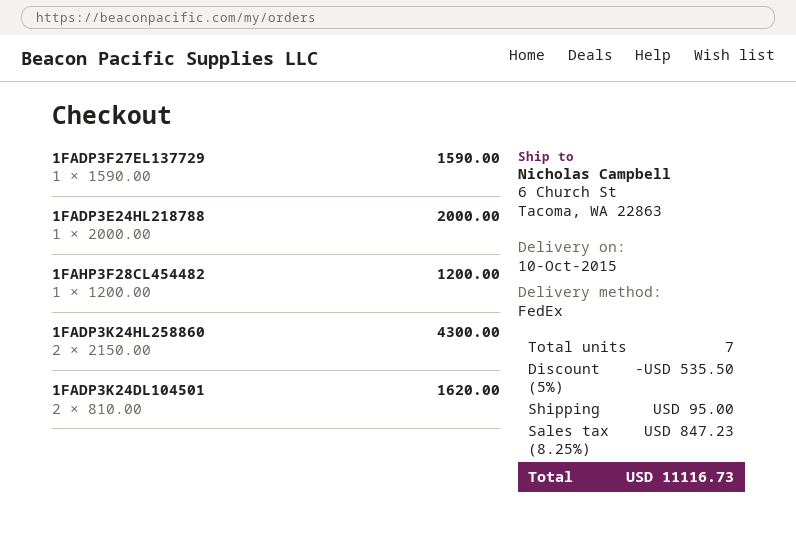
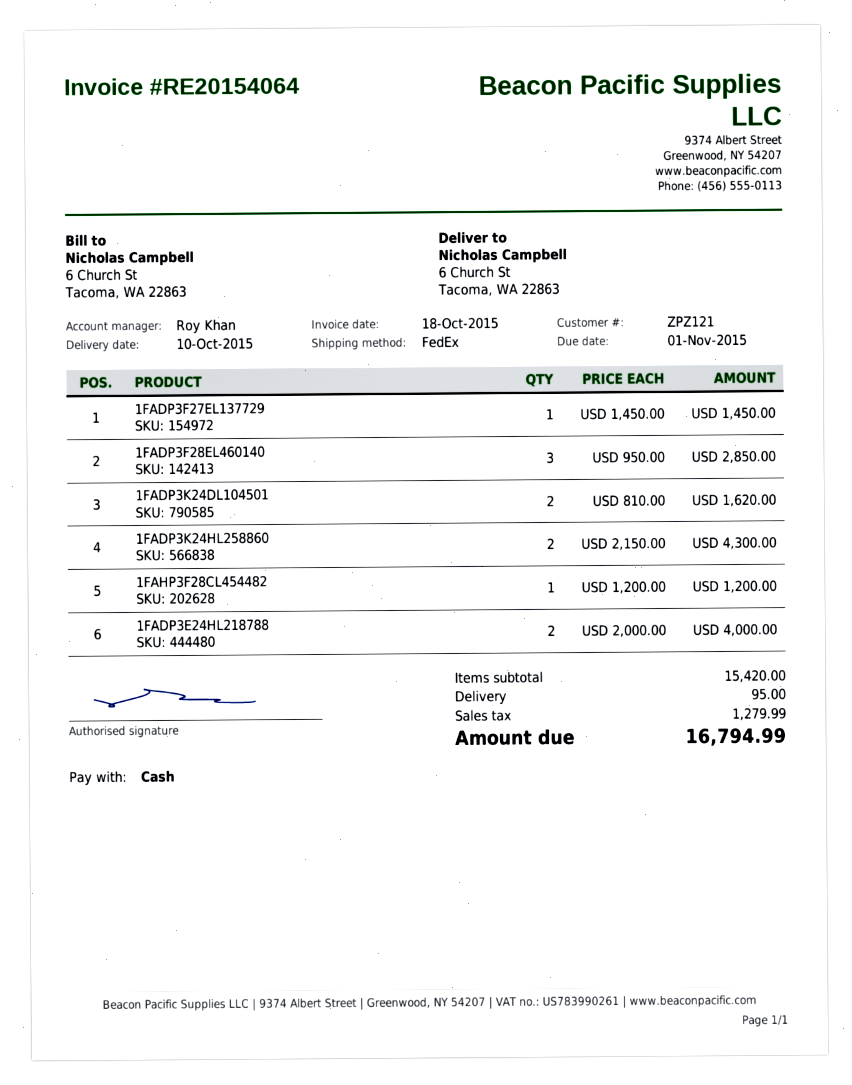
1FADP3F27EL137729: 1 x 1590.00 = 1590.00 -> 1 x 1450.00 = 1450.00
1FADP3E24HL218788: 1 x 2000.00 = 2000.00 -> 2 x 2000.00 = 4000.00
1FADP3F28EL460140: none -> 3 x 950.00 = 2850.00
discount: 5% = 535.50 -> none
tax: 847.23 -> 1279.99
total: 11116.73 -> 16794.99

